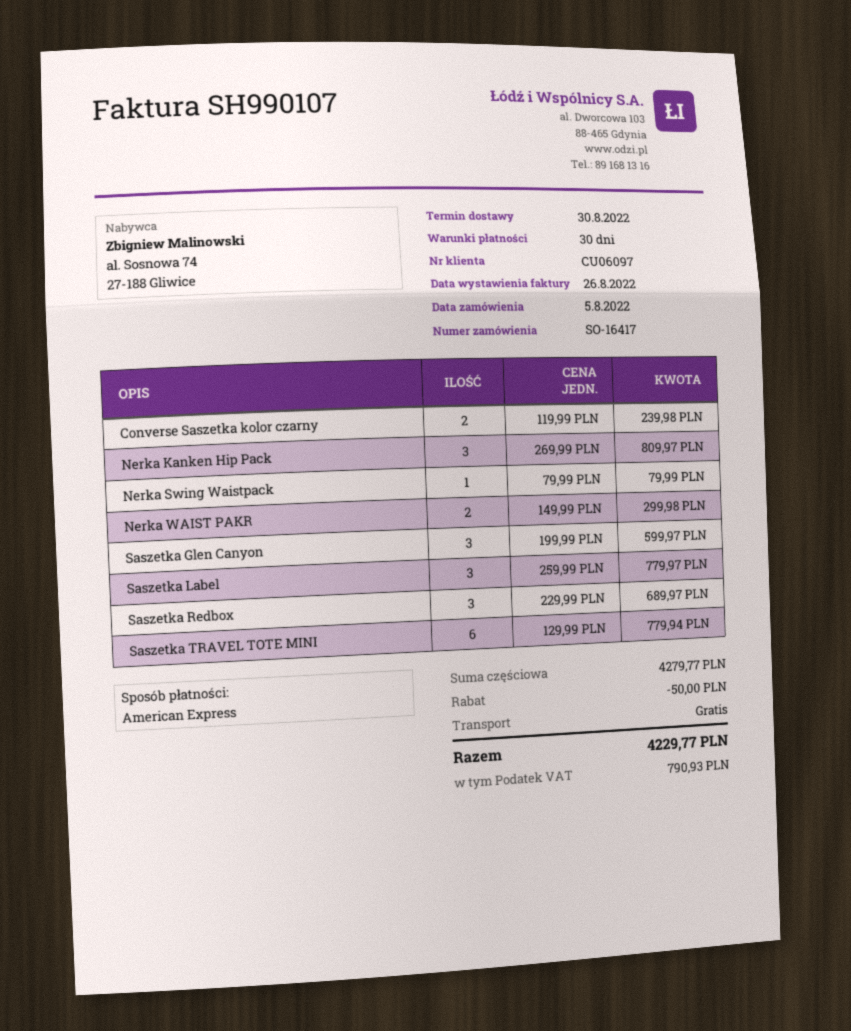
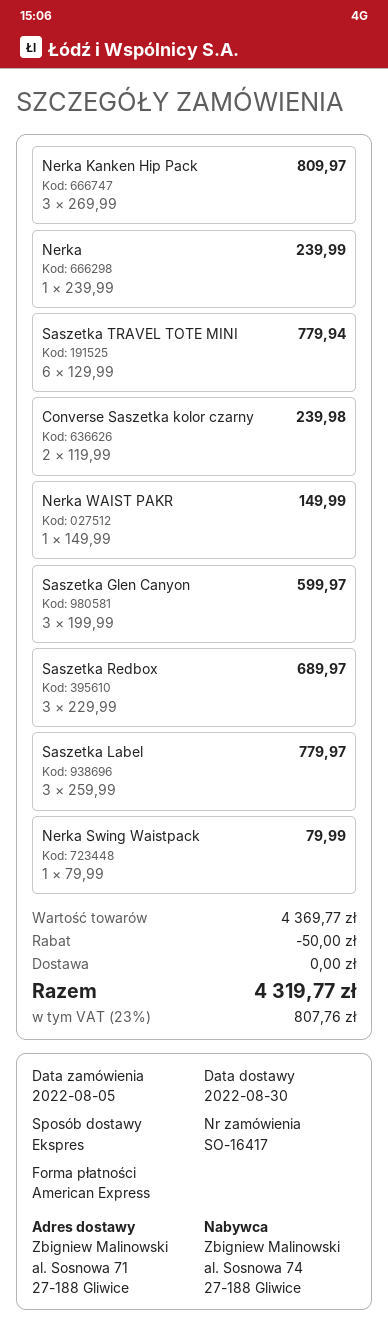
Nerka WAIST PAKR: 2 x 149.99 = 299.98 -> 1 x 149.99 = 149.99
Nerka: none -> 1 x 239.99 = 239.99
subtotal: 4279.77 -> 4369.77
tax: 790.93 -> 807.76
total: 4229.77 -> 4319.77

